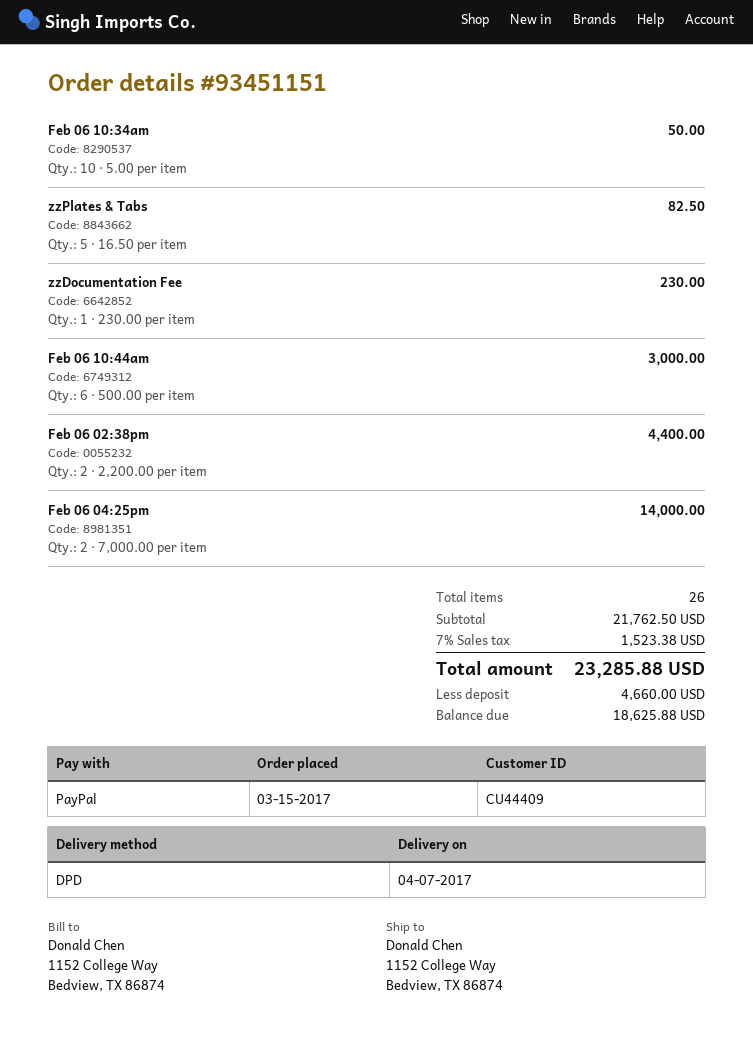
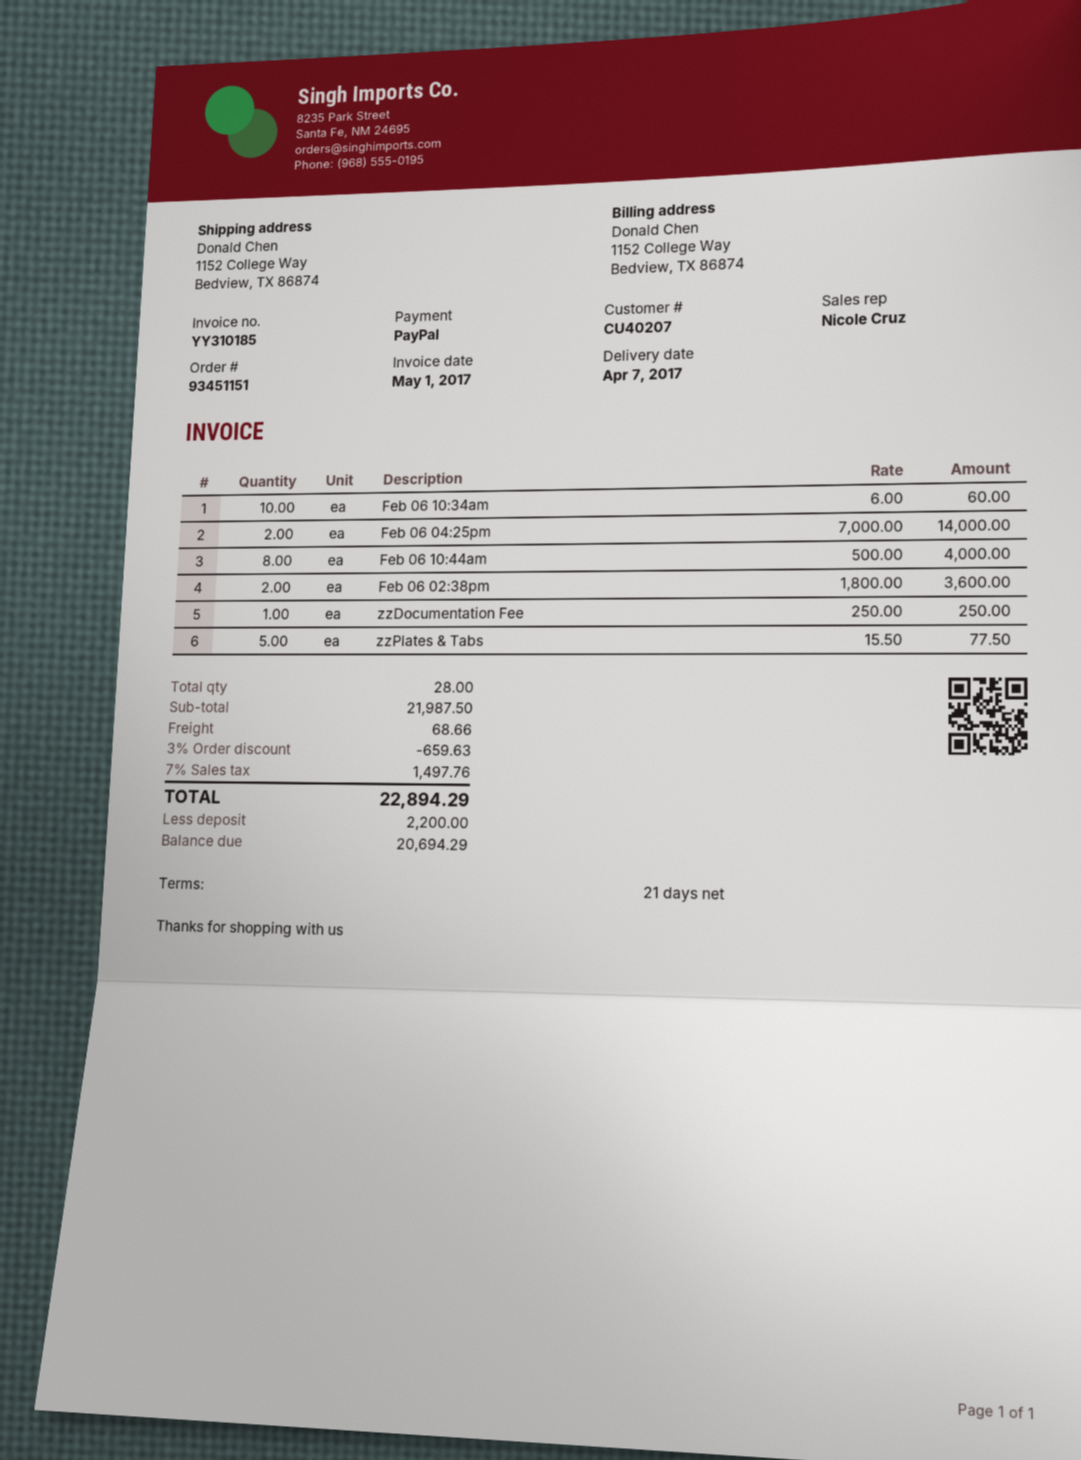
customer number: CU44409 -> CU40207
Feb 06 10:34am: 10 x 5.00 = 50.00 -> 10 x 6.00 = 60.00
zzPlates & Tabs: 5 x 16.50 = 82.50 -> 5 x 15.50 = 77.50
zzDocumentation Fee: 1 x 230.00 = 230.00 -> 1 x 250.00 = 250.00
Feb 06 10:44am: 6 x 500.00 = 3000.00 -> 8 x 500.00 = 4000.00
Feb 06 02:38pm: 2 x 2200.00 = 4400.00 -> 2 x 1800.00 = 3600.00
total quantity: 26 -> 28
subtotal: 21762.50 -> 21987.50
discount: none -> 3% = 659.63
shipping: none -> 68.66
tax: 7% = 1523.38 -> 7% = 1497.76
total: 23285.88 -> 22894.29
deposit: 4660.00 -> 2200.00
balance: 18625.88 -> 20694.29

